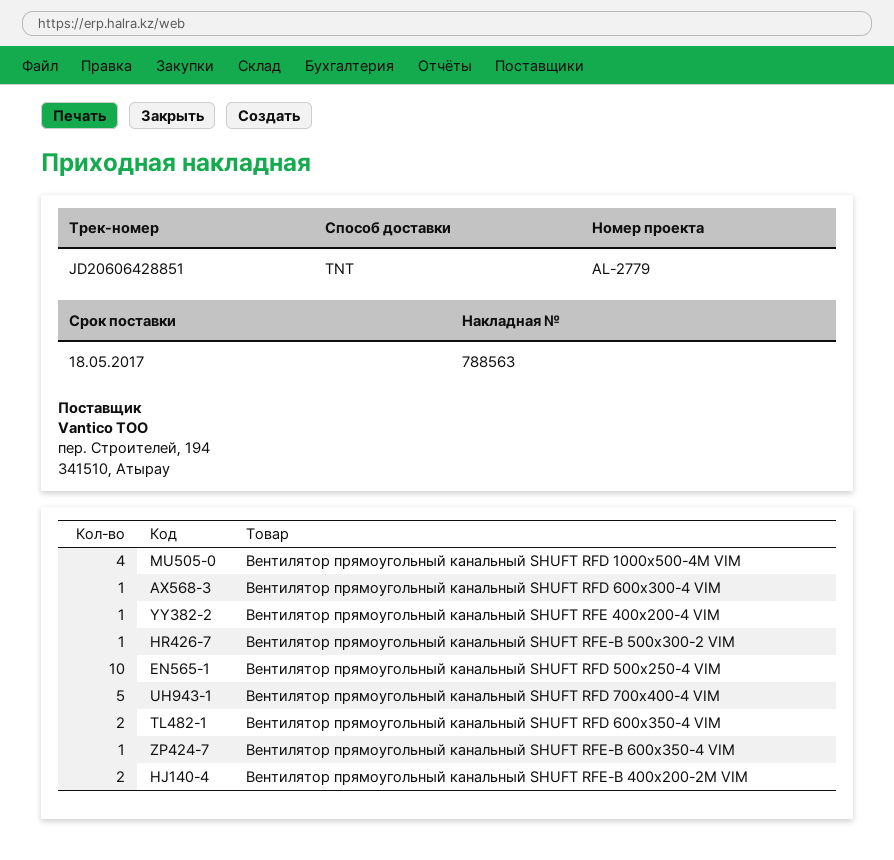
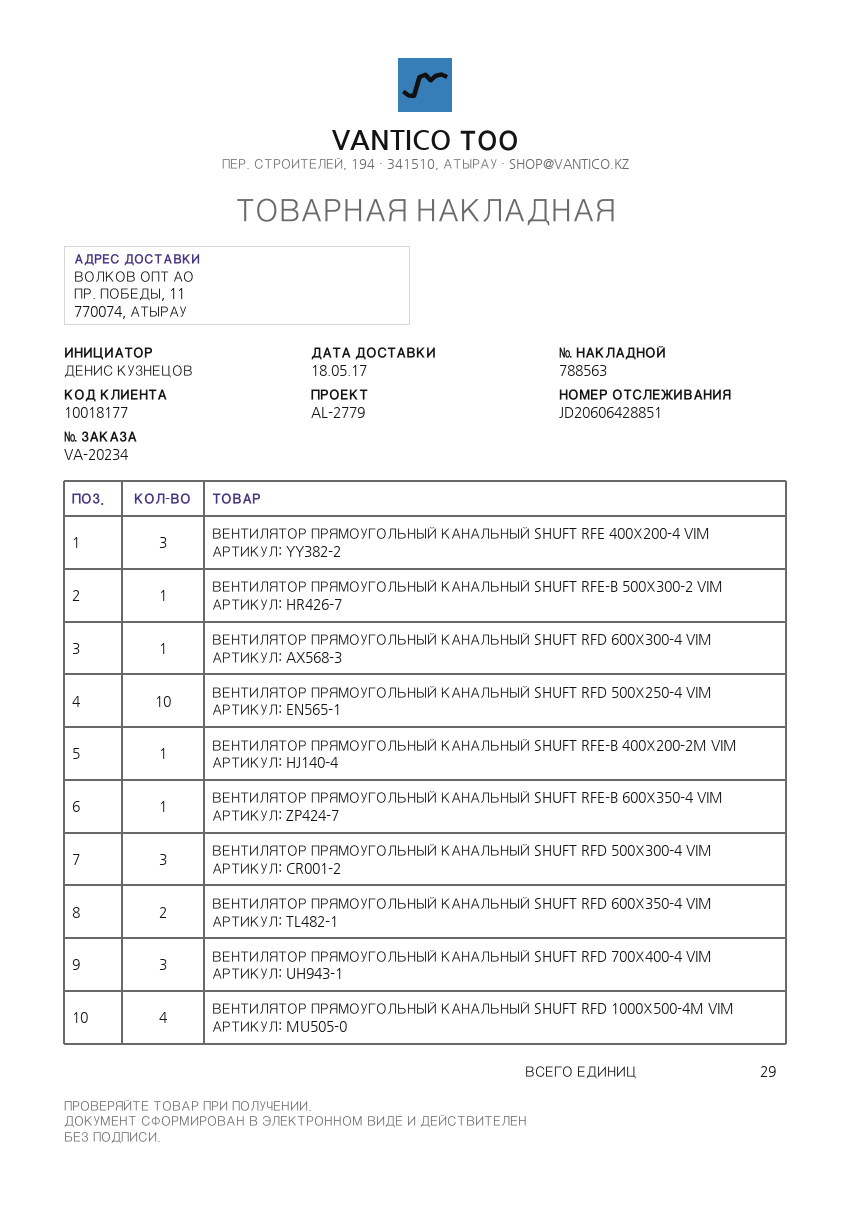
Вентилятор прямоугольный канальный SHUFT RFE 400х200-4 VIM: 1 -> 3
Вентилятор прямоугольный канальный SHUFT RFD 700х400-4 VIM: 5 -> 3
Вентилятор прямоугольный канальный SHUFT RFE-B 400х200-2M VIM: 2 -> 1
ВЕНТИЛЯТОР ПРЯМОУГОЛЬНЫЙ КАНАЛЬНЫЙ SHUFT RFD 500Х300-4 VIM: none -> 3

